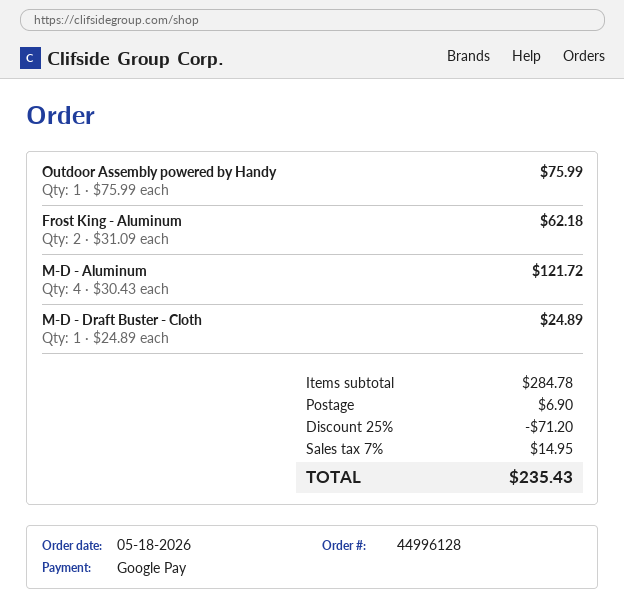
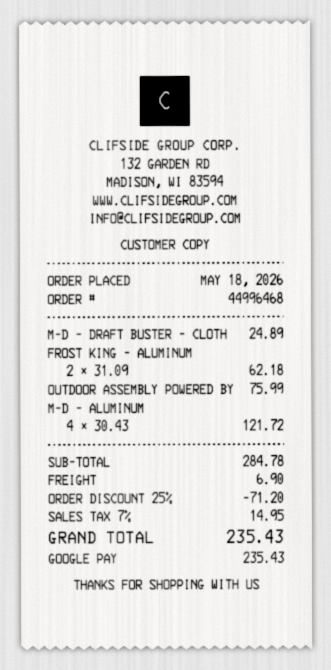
order number: 44996128 -> 44996468

